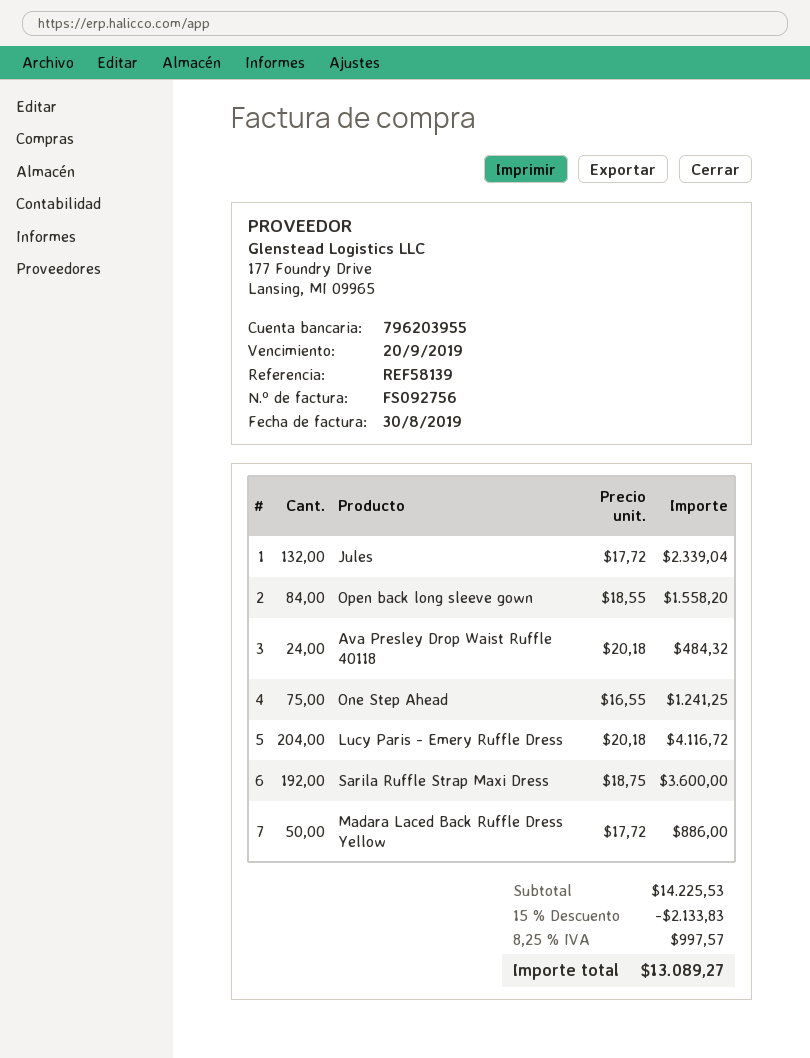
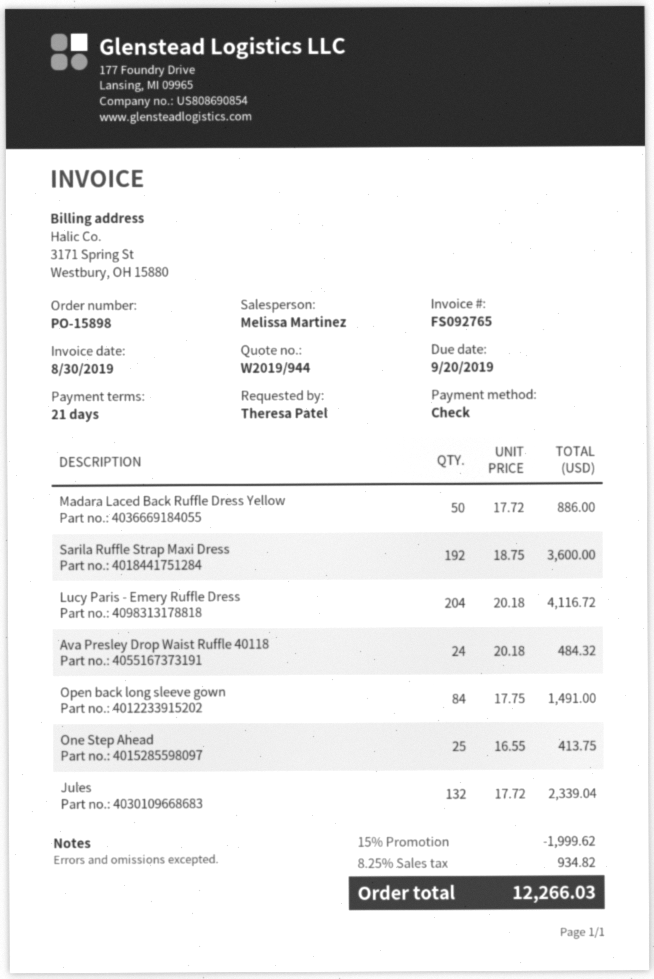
invoice number: FS092756 -> FS092765
Open back long sleeve gown: 84 x 18.55 = 1558.20 -> 84 x 17.75 = 1491.00
One Step Ahead: 75 x 16.55 = 1241.25 -> 25 x 16.55 = 413.75
discount: 15% = 2133.83 -> 15% = 1999.62
tax: 8.25% = 997.57 -> 8.25% = 934.82
total: 13089.27 -> 12266.03

